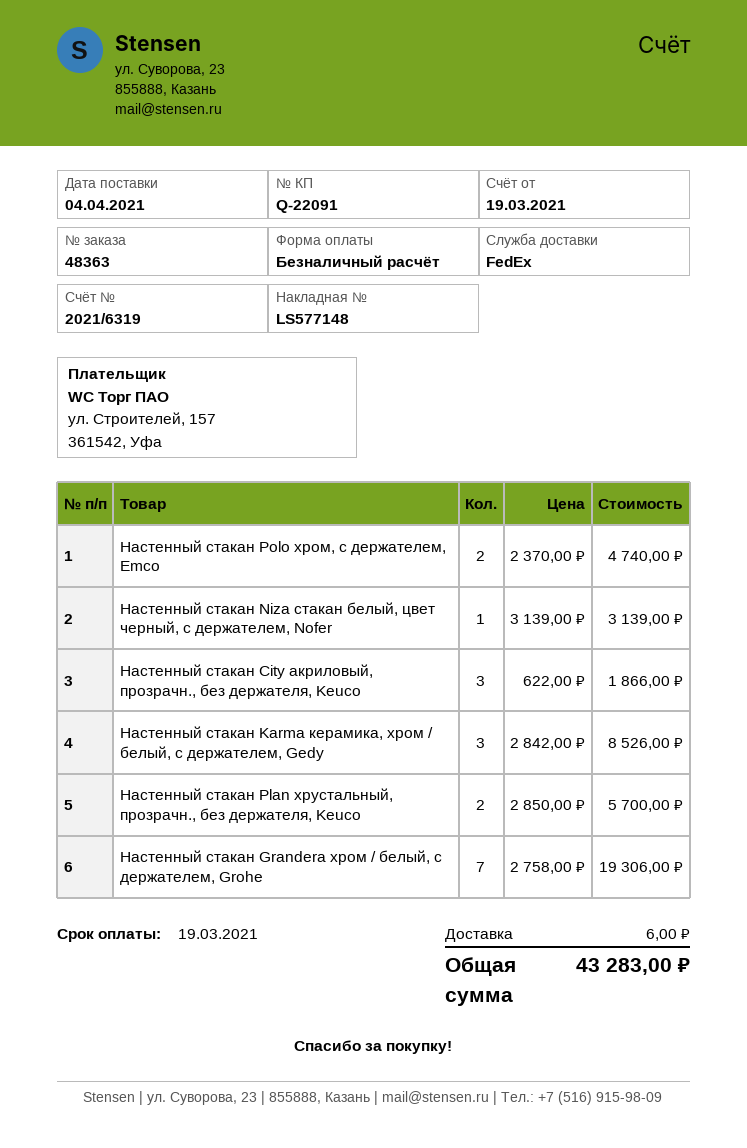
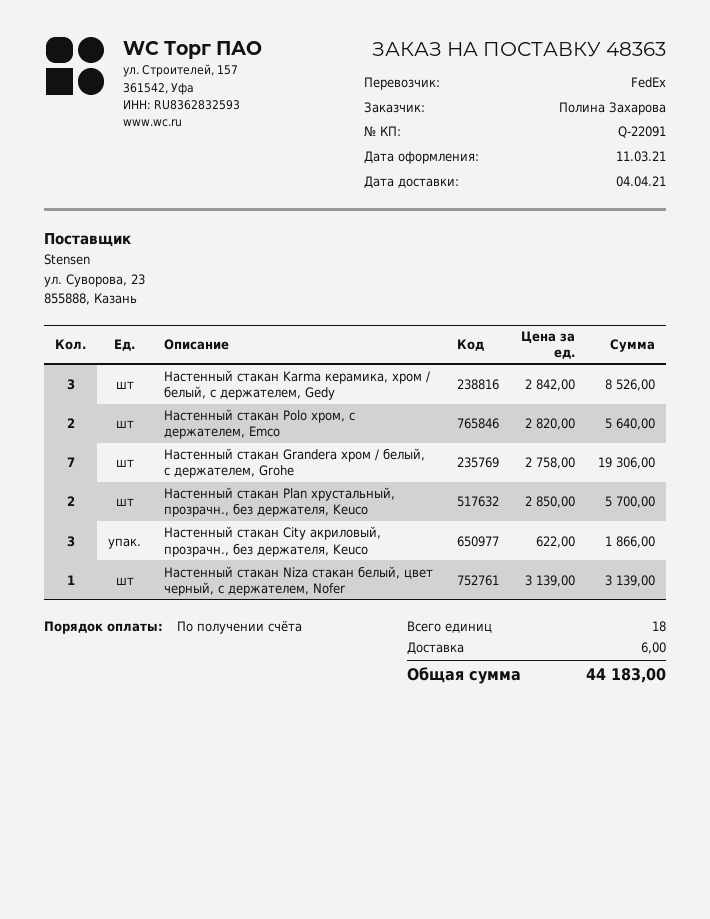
Настенный стакан Polo хром, с держателем, Emco: 2 x 2370.00 = 4740.00 -> 2 x 2820.00 = 5640.00
total: 43283.00 -> 44183.00

